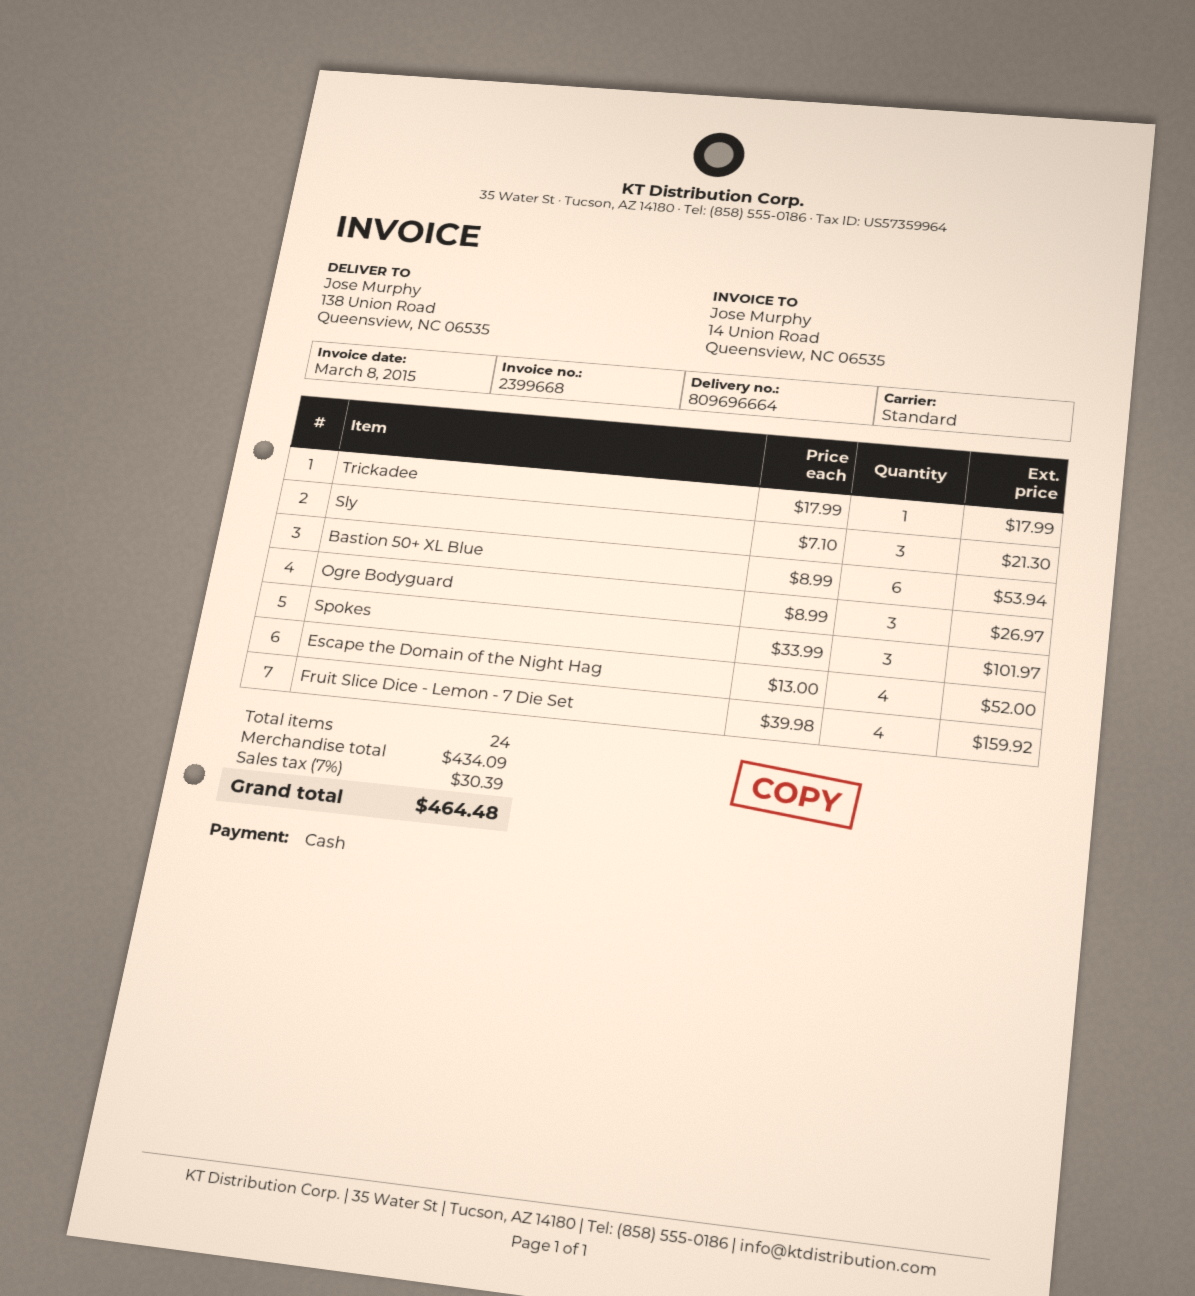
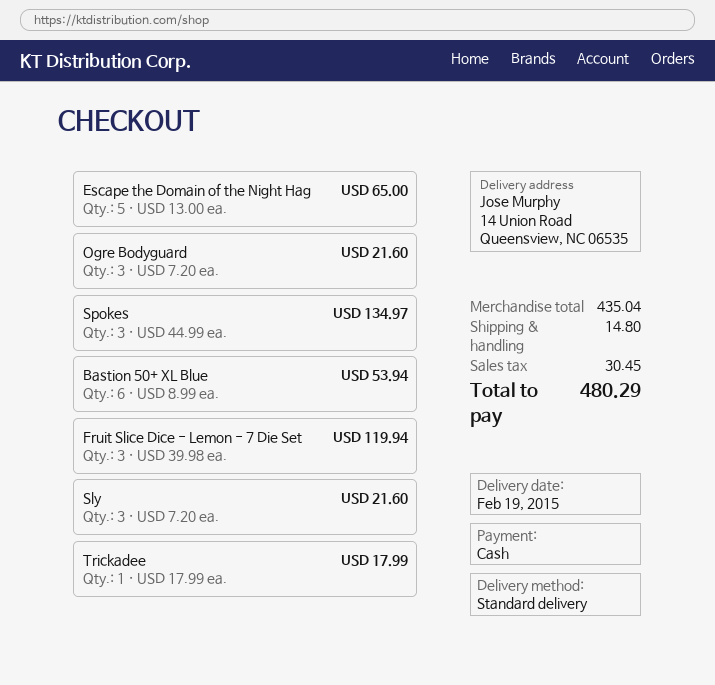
ship to: 138 Union Road, Queensview, NC 06535 -> 14 Union Road, Queensview, NC 06535
Sly: 3 x 7.10 = 21.30 -> 3 x 7.20 = 21.60
Ogre Bodyguard: 3 x 8.99 = 26.97 -> 3 x 7.20 = 21.60
Spokes: 3 x 33.99 = 101.97 -> 3 x 44.99 = 134.97
Escape the Domain of the Night Hag: 4 x 13.00 = 52.00 -> 5 x 13.00 = 65.00
Fruit Slice Dice - Lemon - 7 Die Set: 4 x 39.98 = 159.92 -> 3 x 39.98 = 119.94
subtotal: 434.09 -> 435.04
shipping: none -> 14.80
tax: 30.39 -> 30.45
total: 464.48 -> 480.29

